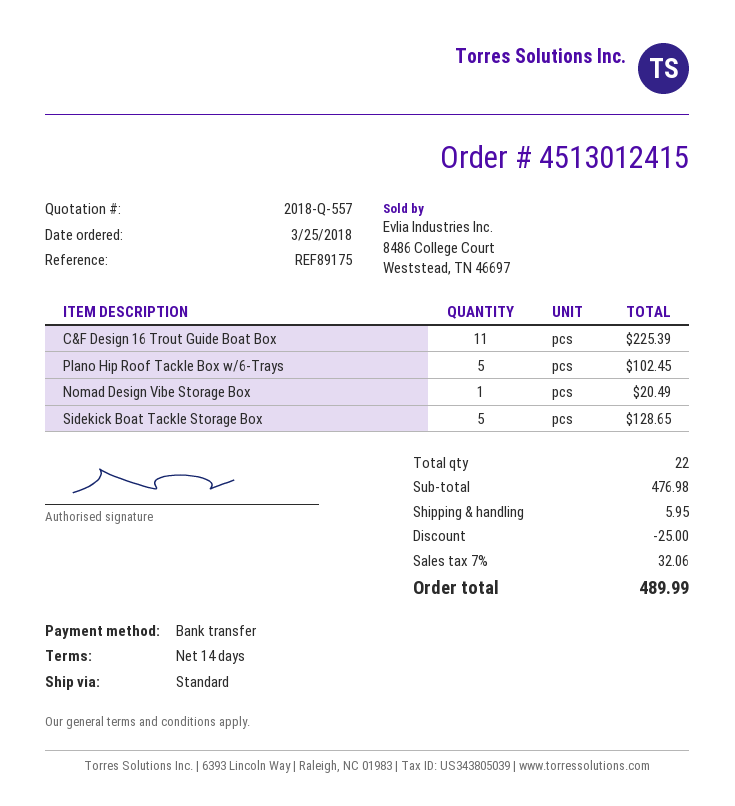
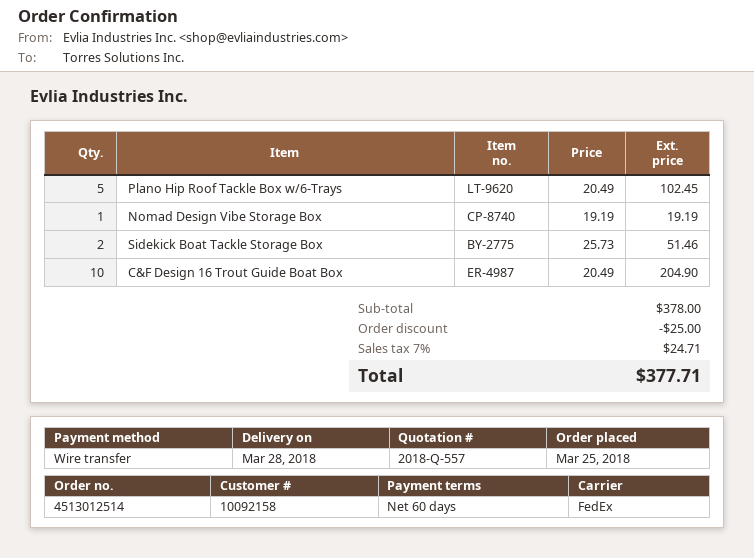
order number: 4513012415 -> 4513012514
payment terms: 14 days -> 60 days
shipping method: standard -> FedEx
C&F Design 16 Trout Guide Boat Box: 11 for 225.39 -> 10 for 204.90
Nomad Design Vibe Storage Box: 1 for 20.49 -> 1 for 19.19
Sidekick Boat Tackle Storage Box: 5 for 128.65 -> 2 for 51.46
subtotal: 476.98 -> 378.00
shipping: 5.95 -> none
tax: 7% = 32.06 -> 7% = 24.71
total: 489.99 -> 377.71

